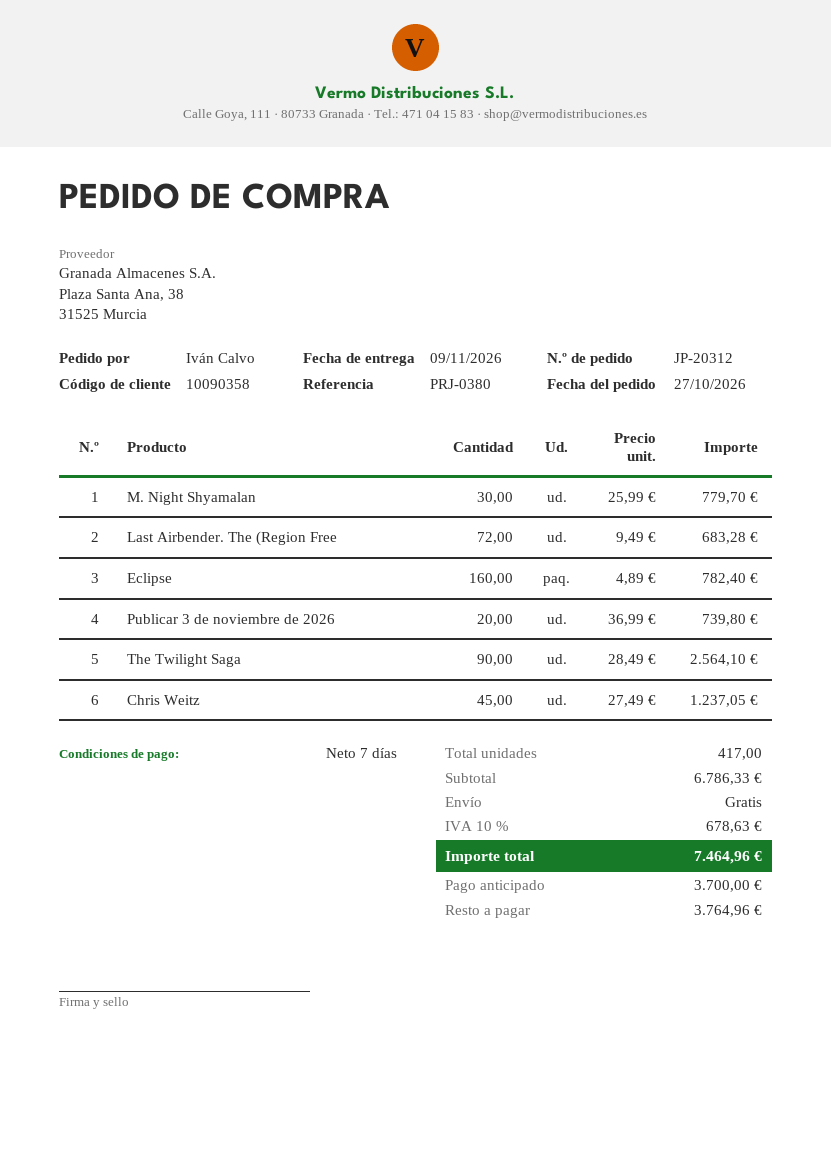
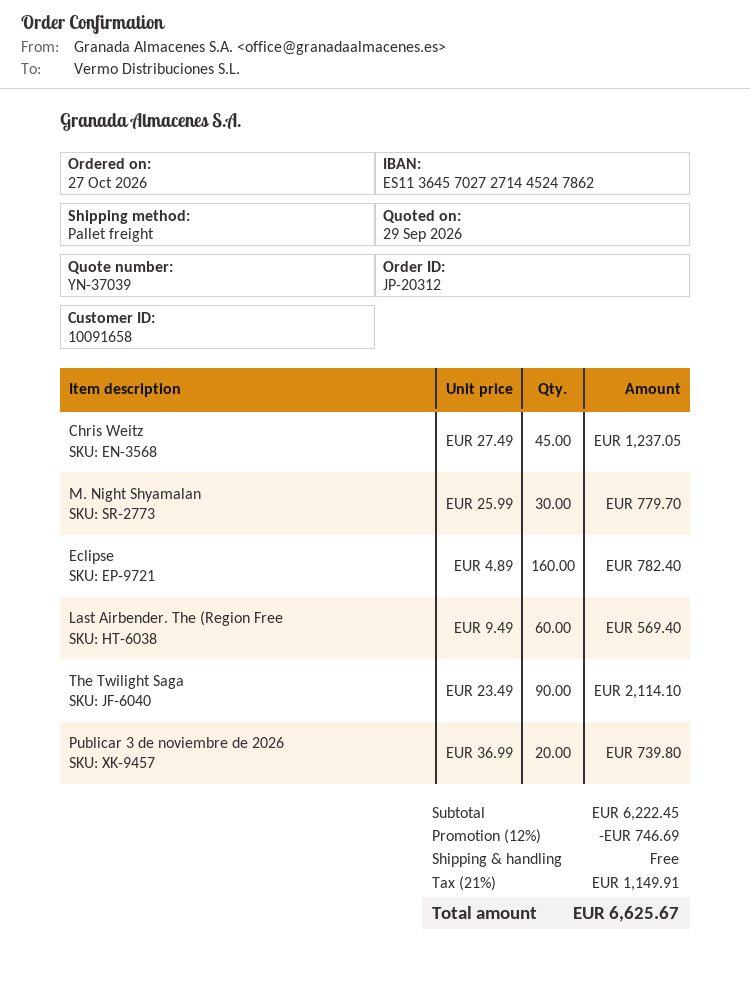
customer number: 10090358 -> 10091658
Last Airbender. The (Region Free: 72 x 9.49 = 683.28 -> 60 x 9.49 = 569.40
The Twilight Saga: 90 x 28.49 = 2564.10 -> 90 x 23.49 = 2114.10
subtotal: 6786.33 -> 6222.45
discount: none -> 12% = 746.69
tax: 10% = 678.63 -> 21% = 1149.91
total: 7464.96 -> 6625.67

